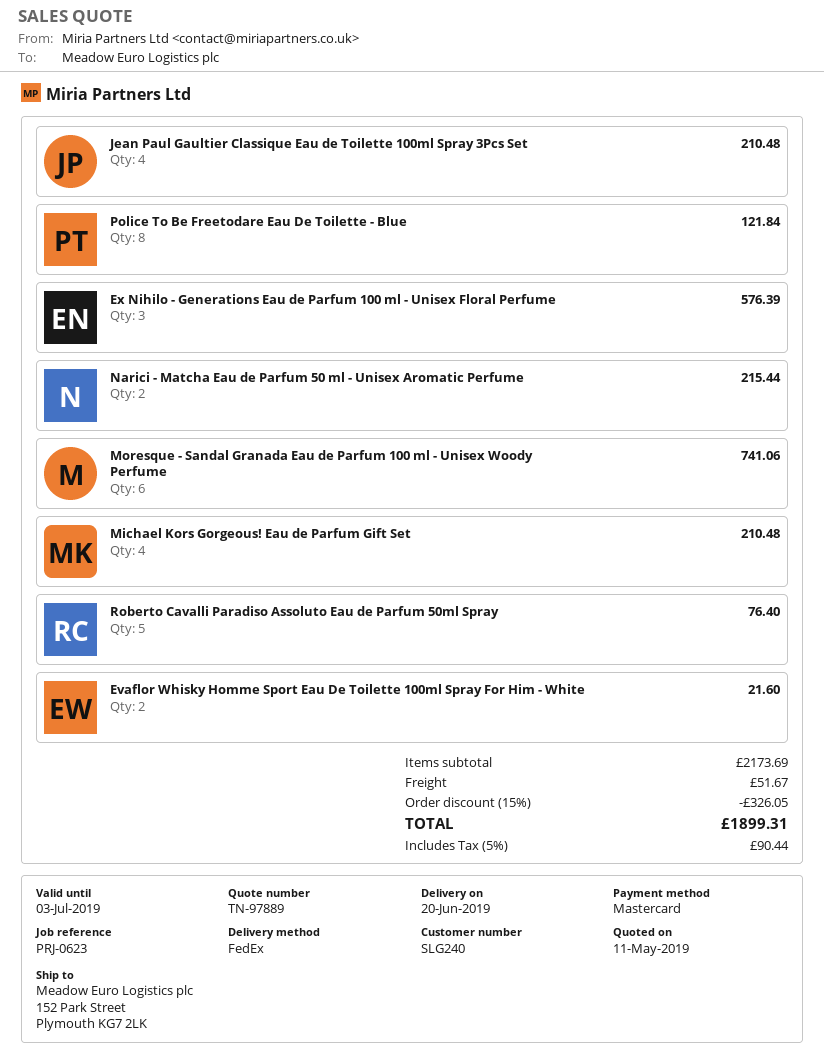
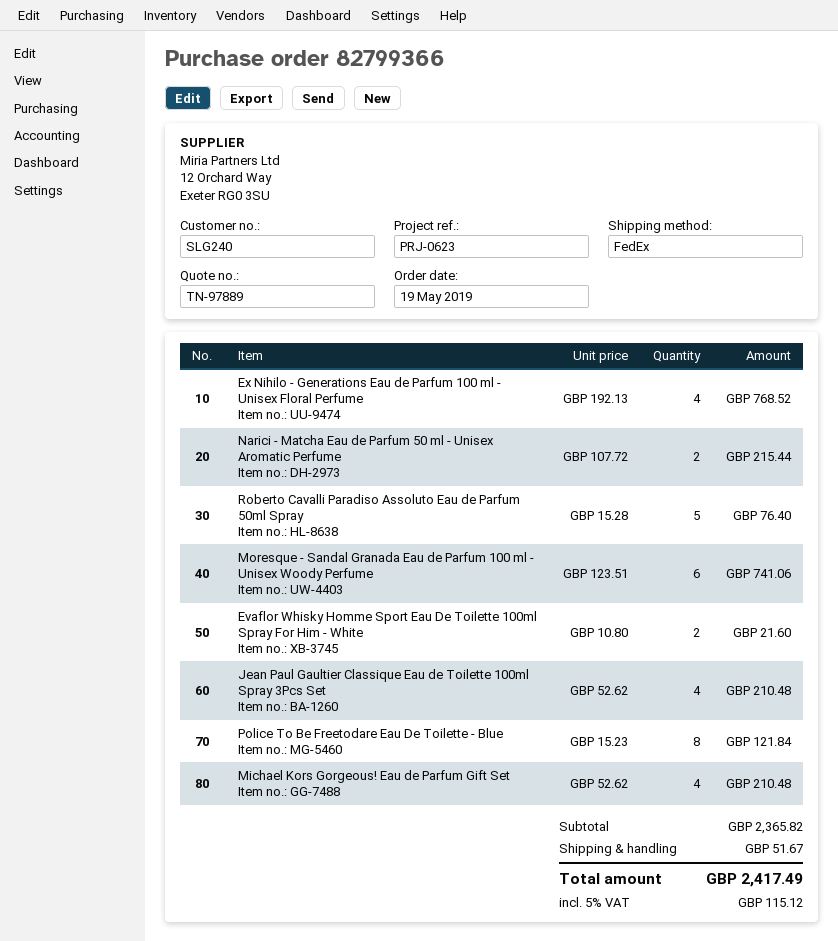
Ex Nihilo - Generations Eau de Parfum 100 ml - Unisex Floral Perfume: 3 for 576.39 -> 4 for 768.52
subtotal: 2173.69 -> 2365.82
discount: 15% = 326.05 -> none
tax: 5% = 90.44 -> 5% = 115.12
total: 1899.31 -> 2417.49

